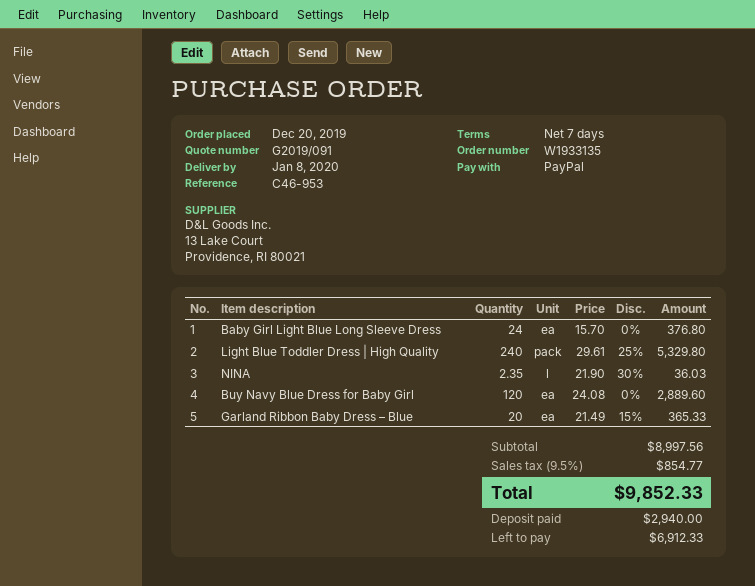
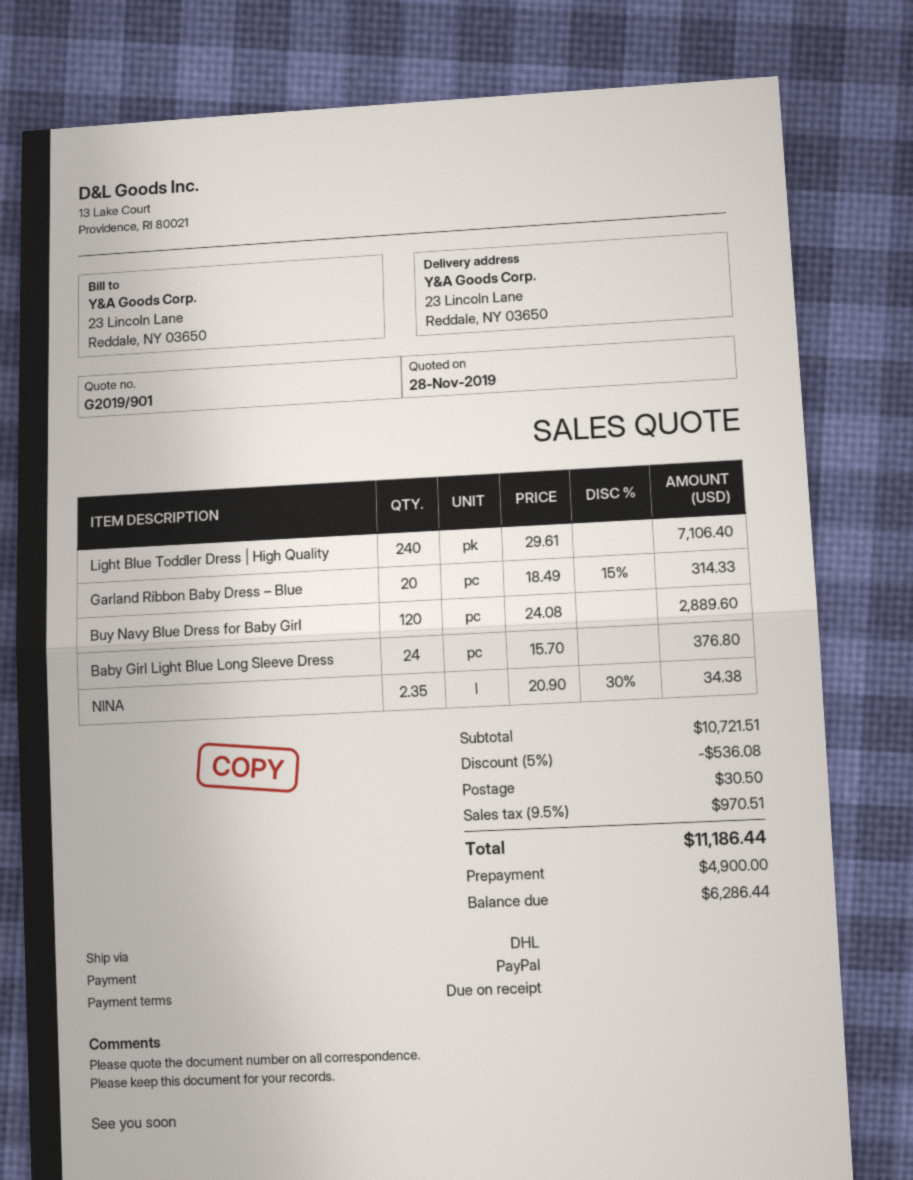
quote number: G2019/091 -> G2019/901
payment terms: 7 days -> on receipt
Light Blue Toddler Dress | High Quality: 240 x 29.61 - 25% = 5329.80 -> 240 x 29.61 = 7106.40
NINA: 2.35 x 21.90 - 30% = 36.03 -> 2.35 x 20.90 - 30% = 34.38
Garland Ribbon Baby Dress – Blue: 20 x 21.49 - 15% = 365.33 -> 20 x 18.49 - 15% = 314.33
subtotal: 8997.56 -> 10721.51
discount: none -> 5% = 536.08
shipping: none -> 30.50
tax: 9.5% = 854.77 -> 9.5% = 970.51
total: 9852.33 -> 11186.44
deposit: 2940.00 -> 4900.00
balance: 6912.33 -> 6286.44

